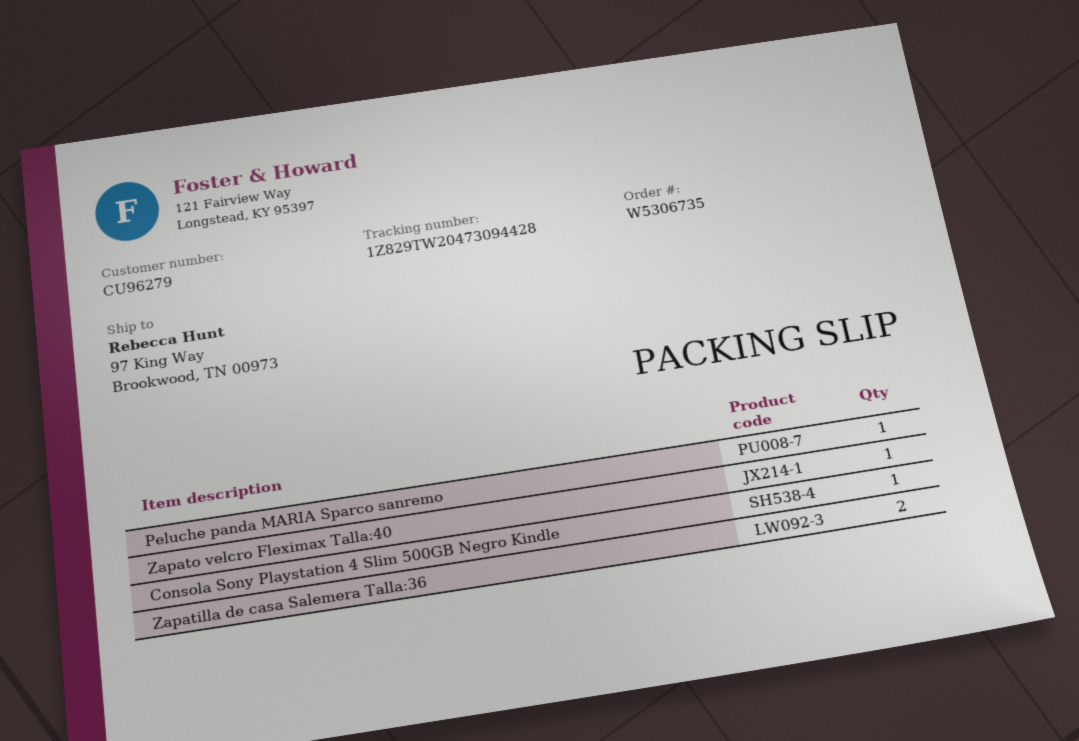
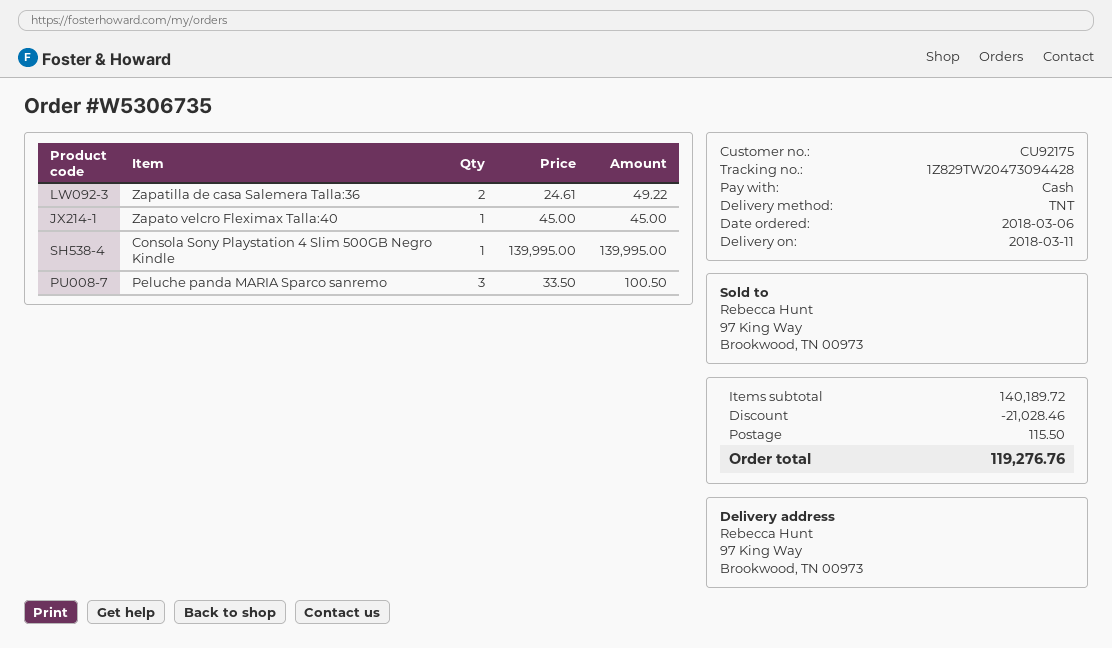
customer number: CU96279 -> CU92175
Peluche panda MARIA Sparco sanremo: 1 -> 3

